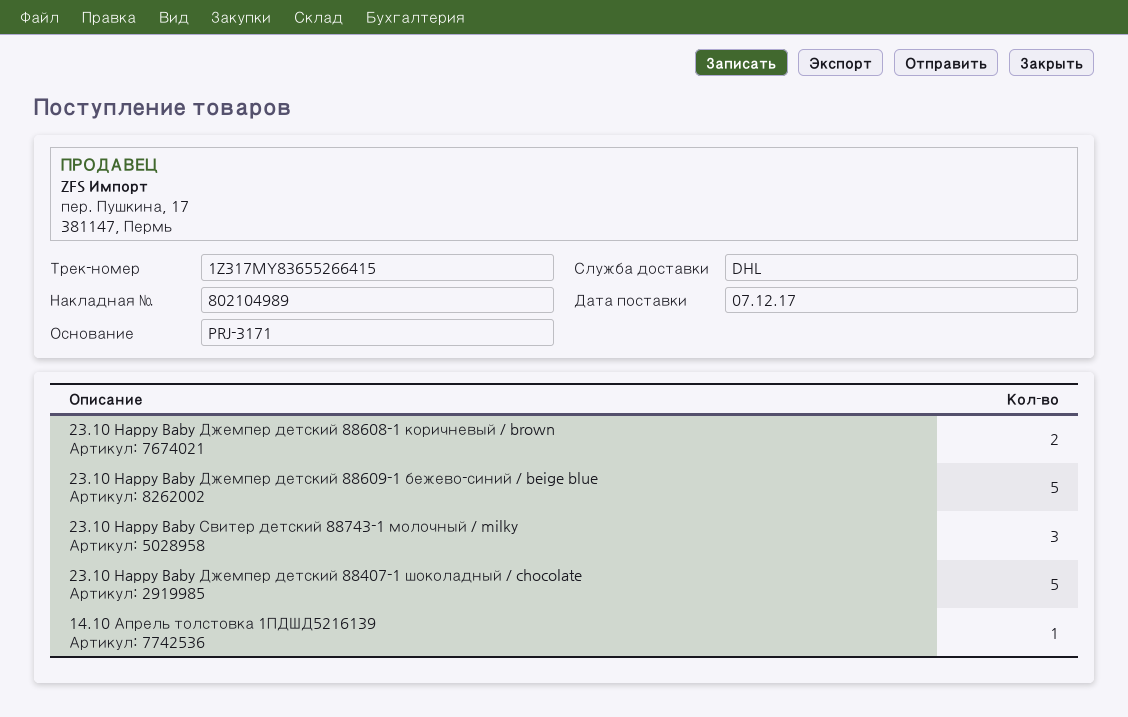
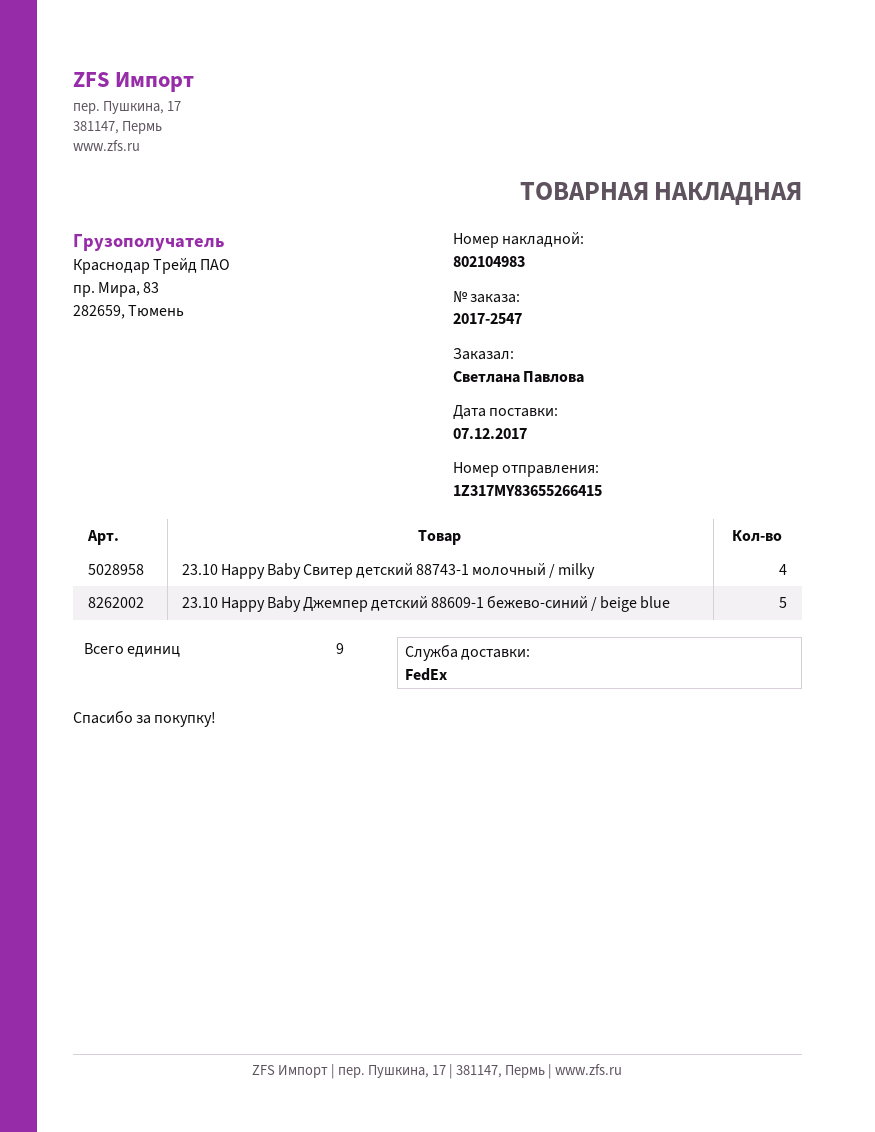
delivery note number: 802104989 -> 802104983
shipping method: DHL -> FedEx
23.10 Happy Baby Джемпер детский 88608-1 коричневый / brown: 2 -> none
23.10 Happy Baby Свитер детский 88743-1 молочный / milky: 3 -> 4
23.10 Happy Baby Джемпер детский 88407-1 шоколадный / chocolate: 5 -> none
14.10 Апрель толстовка 1ПДШД5216139: 1 -> none

